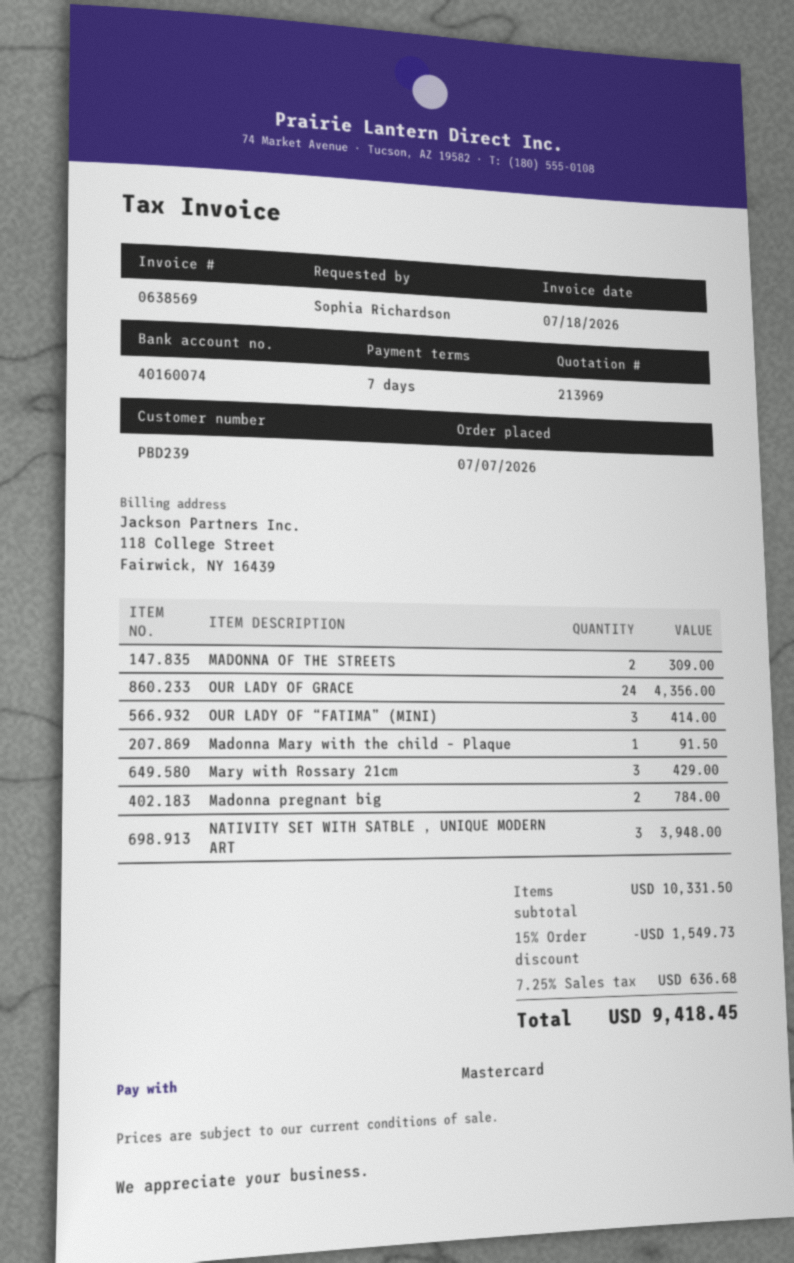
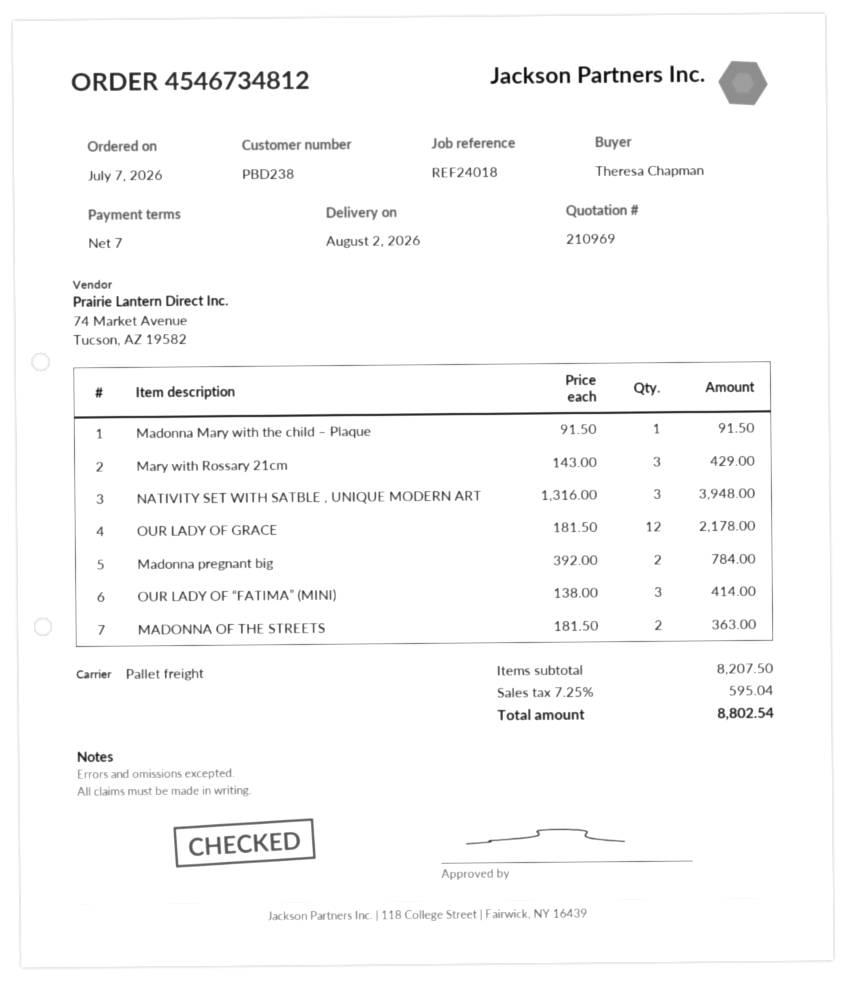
quote number: 213969 -> 210969
customer number: PBD239 -> PBD238
ordered by: Sophia Richardson -> Theresa Chapman
MADONNA OF THE STREETS: 2 for 309.00 -> 2 for 363.00
OUR LADY OF GRACE: 24 for 4356.00 -> 12 for 2178.00
subtotal: 10331.50 -> 8207.50
discount: 15% = 1549.73 -> none
tax: 7.25% = 636.68 -> 7.25% = 595.04
total: 9418.45 -> 8802.54

